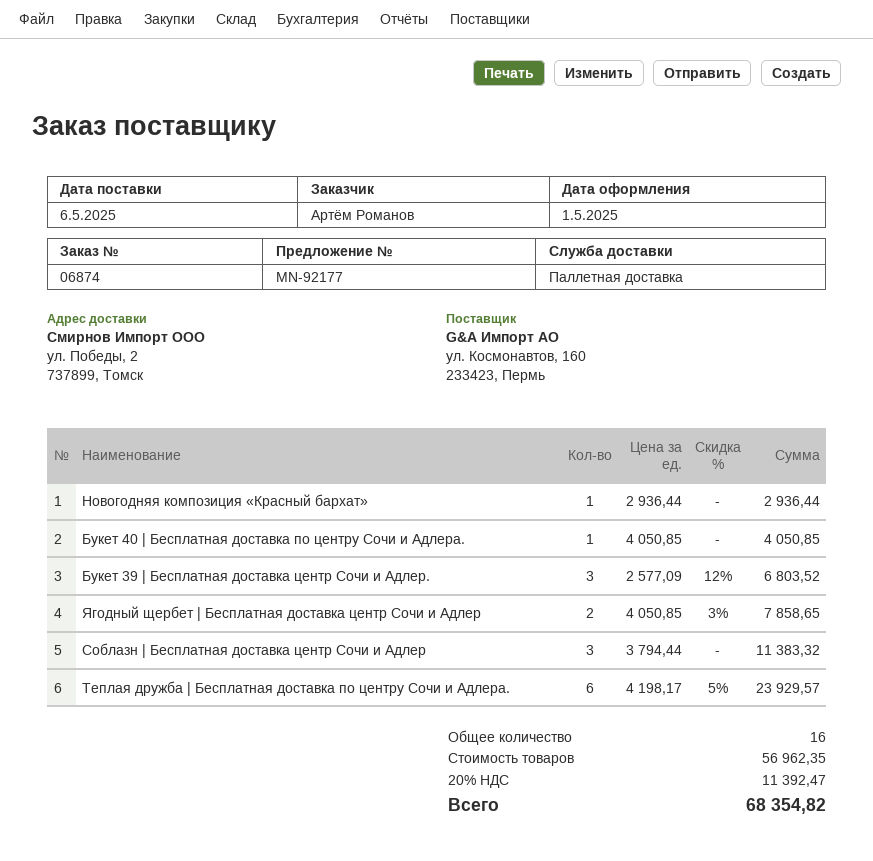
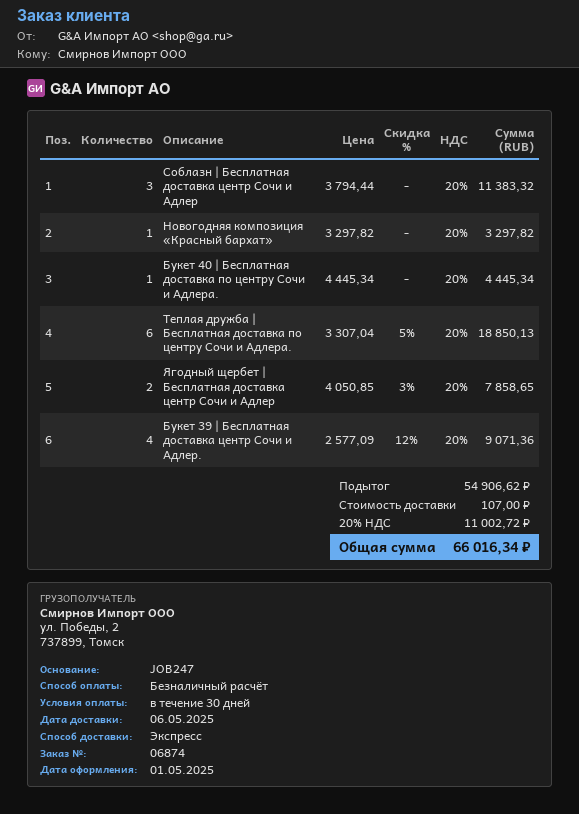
shipping method: pallet freight -> express
Новогодняя композиция «Красный бархат»: 1 x 2936.44 = 2936.44 -> 1 x 3297.82 = 3297.82
Букет 40 | Бесплатная доставка по центру Сочи и Адлера.: 1 x 4050.85 = 4050.85 -> 1 x 4445.34 = 4445.34
Букет 39 | Бесплатная доставка центр Сочи и Адлер.: 3 x 2577.09 - 12% = 6803.52 -> 4 x 2577.09 - 12% = 9071.36
Теплая дружба | Бесплатная доставка по центру Сочи и Адлера.: 6 x 4198.17 - 5% = 23929.57 -> 6 x 3307.04 - 5% = 18850.13
subtotal: 56962.35 -> 54906.62
shipping: none -> 107.00
tax: 20% = 11392.47 -> 20% = 11002.72
total: 68354.82 -> 66016.34

